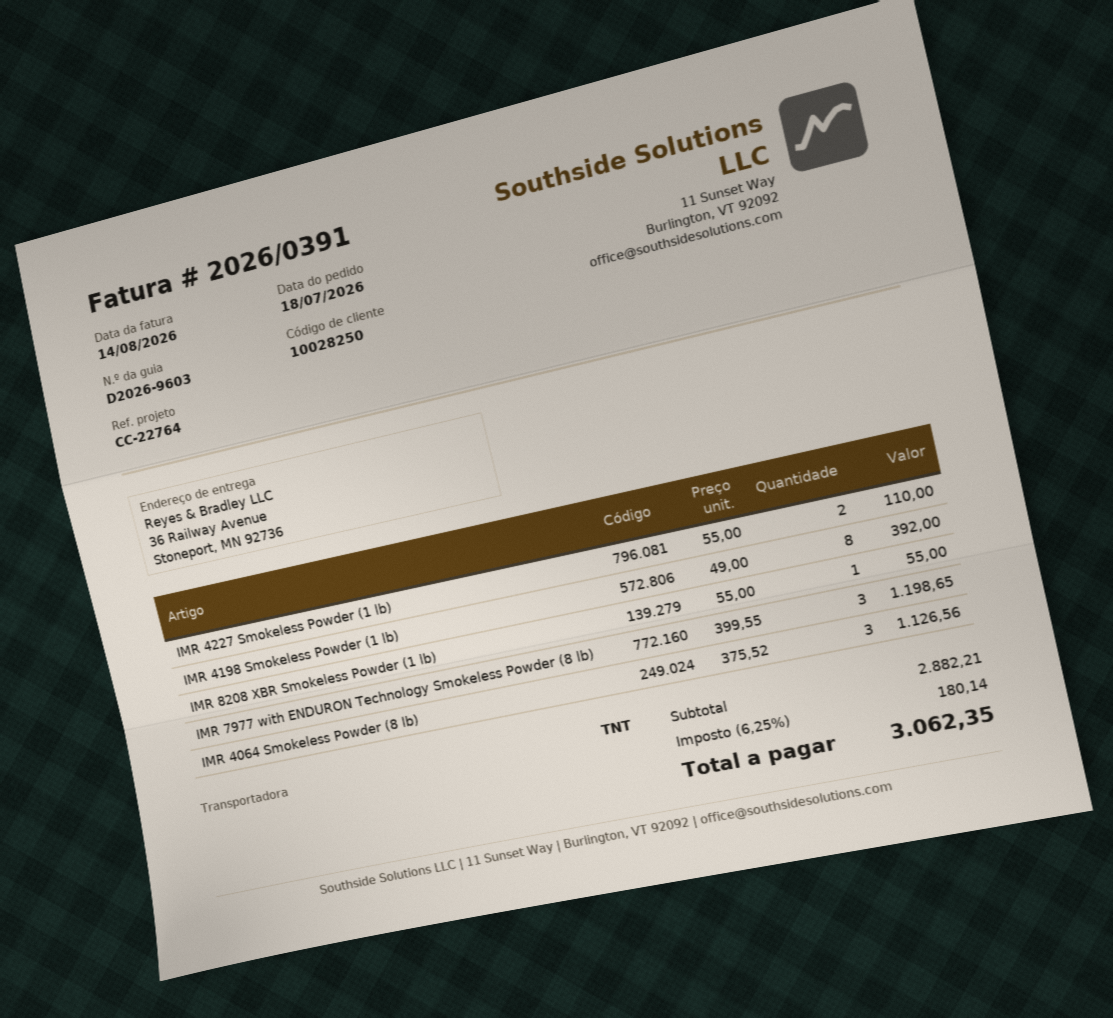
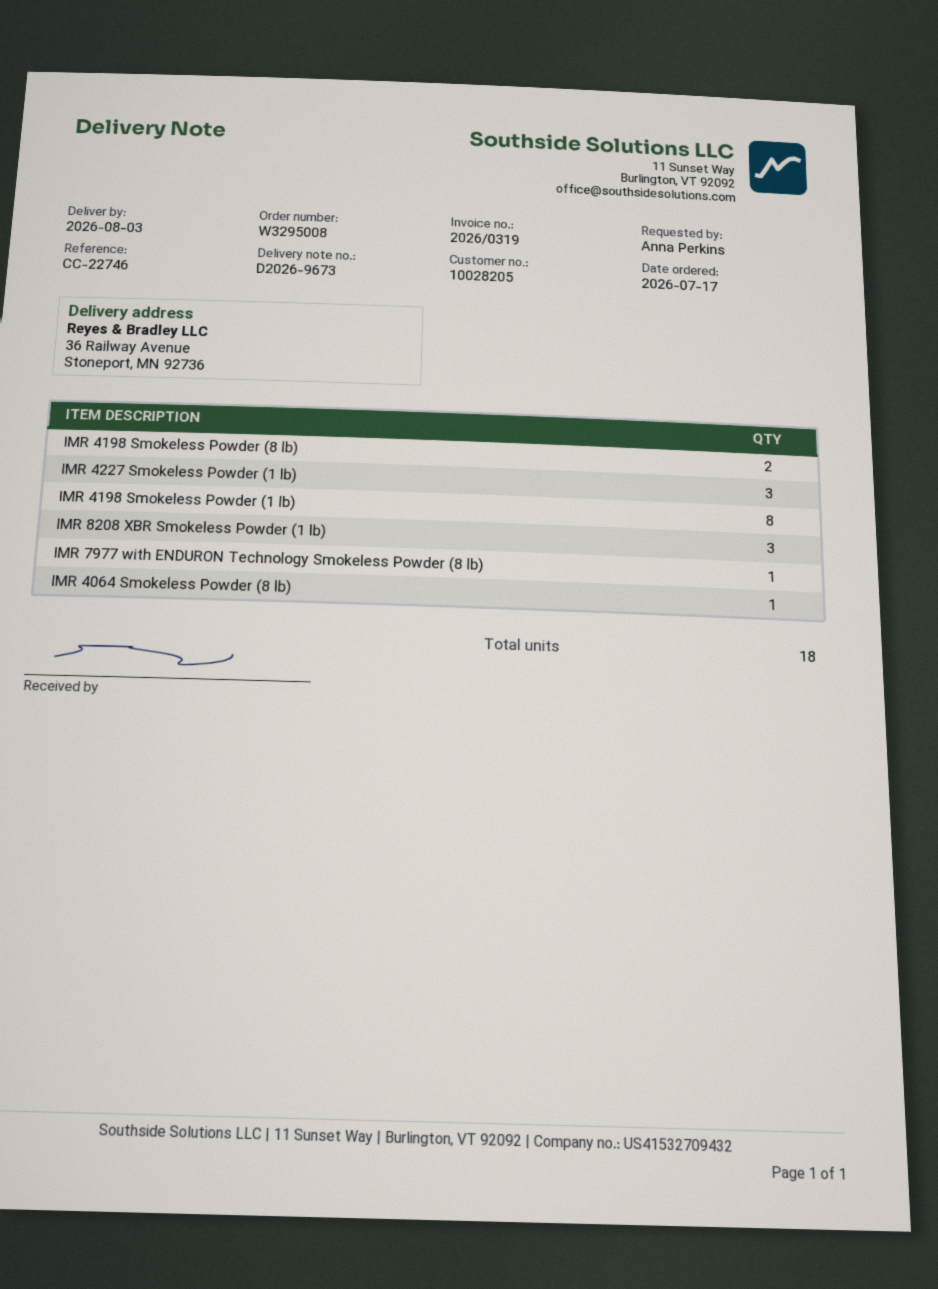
order date: 2026-07-18 -> 2026-07-17
delivery note number: D2026-9603 -> D2026-9673
invoice number: 2026/0391 -> 2026/0319
customer number: 10028250 -> 10028205
reference: CC-22764 -> CC-22746
IMR 4227 Smokeless Powder (1 lb): 2 -> 3
IMR 8208 XBR Smokeless Powder (1 lb): 1 -> 3
IMR 7977 with ENDURON Technology Smokeless Powder (8 lb): 3 -> 1
IMR 4064 Smokeless Powder (8 lb): 3 -> 1
IMR 4198 Smokeless Powder (8 lb): none -> 2

